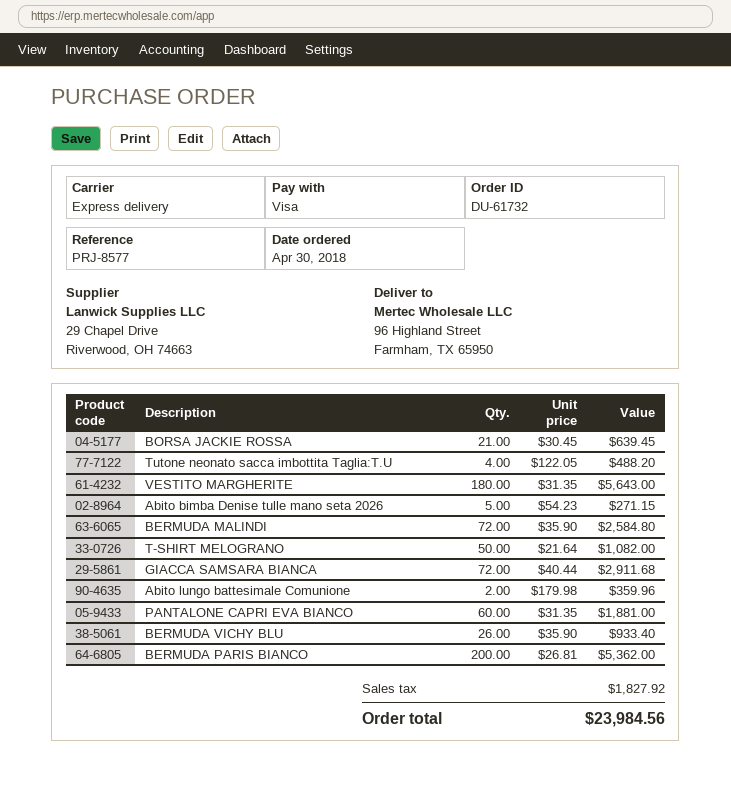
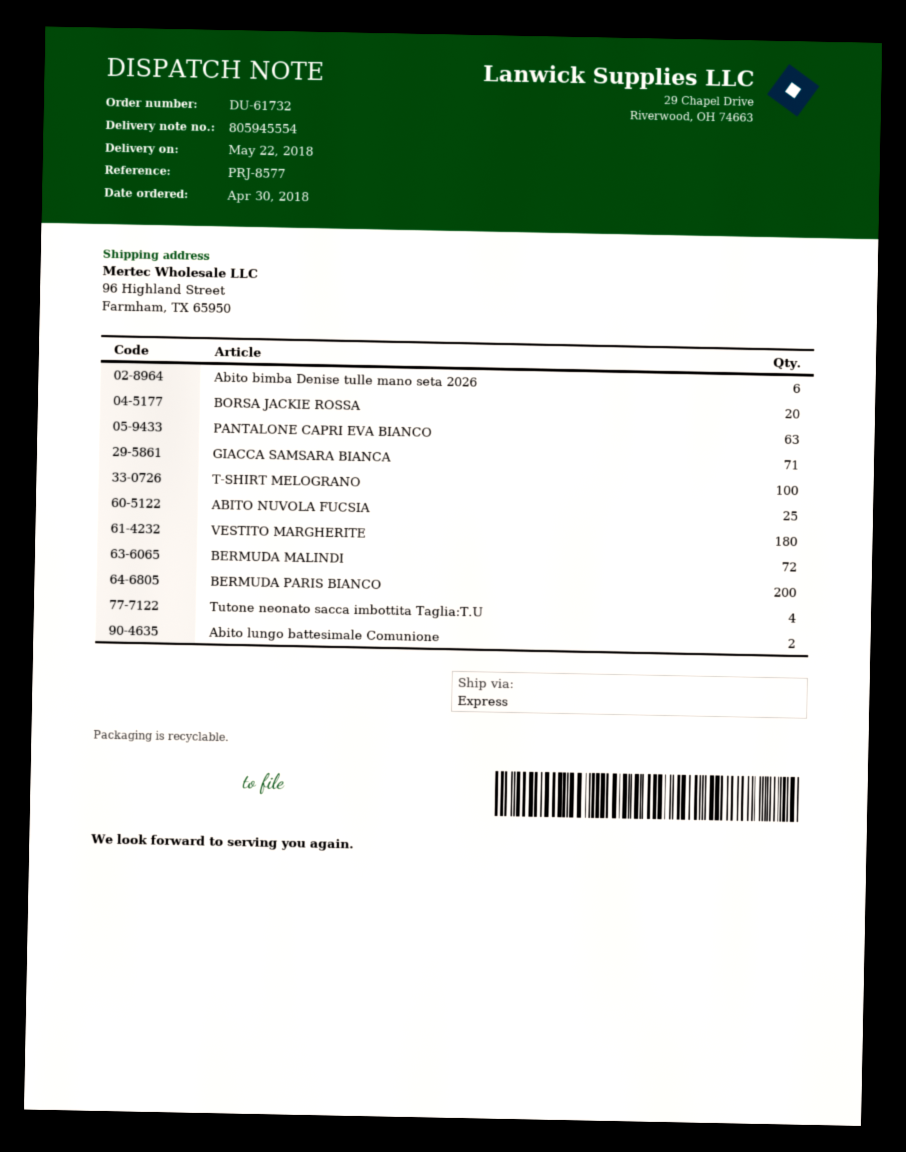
BORSA JACKIE ROSSA: 21 -> 20
Abito bimba Denise tulle mano seta 2026: 5 -> 6
T-SHIRT MELOGRANO: 50 -> 100
GIACCA SAMSARA BIANCA: 72 -> 71
PANTALONE CAPRI EVA BIANCO: 60 -> 63
BERMUDA VICHY BLU: 26 -> none
ABITO NUVOLA FUCSIA: none -> 25

